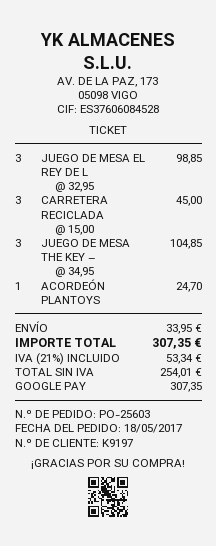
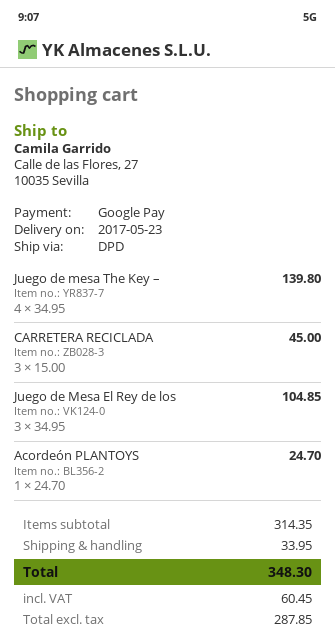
JUEGO DE MESA EL REY DE L: 3 x 32.95 = 98.85 -> 3 x 34.95 = 104.85
JUEGO DE MESA THE KEY –: 3 x 34.95 = 104.85 -> 4 x 34.95 = 139.80
net: 254.01 -> 287.85
tax: 53.34 -> 60.45
total: 307.35 -> 348.30

